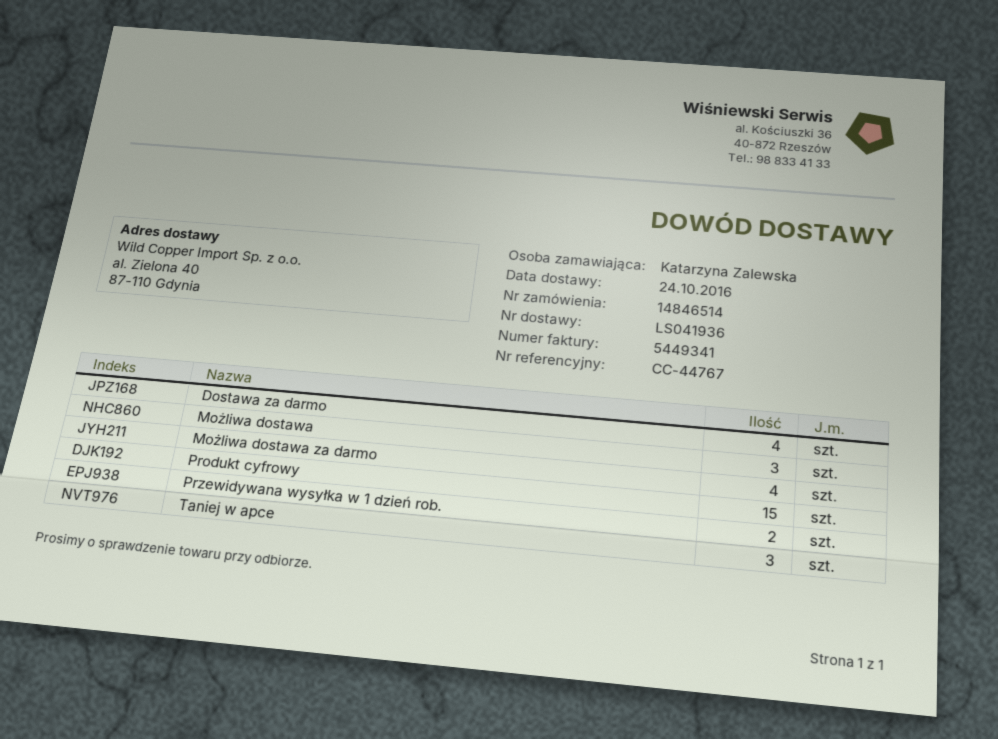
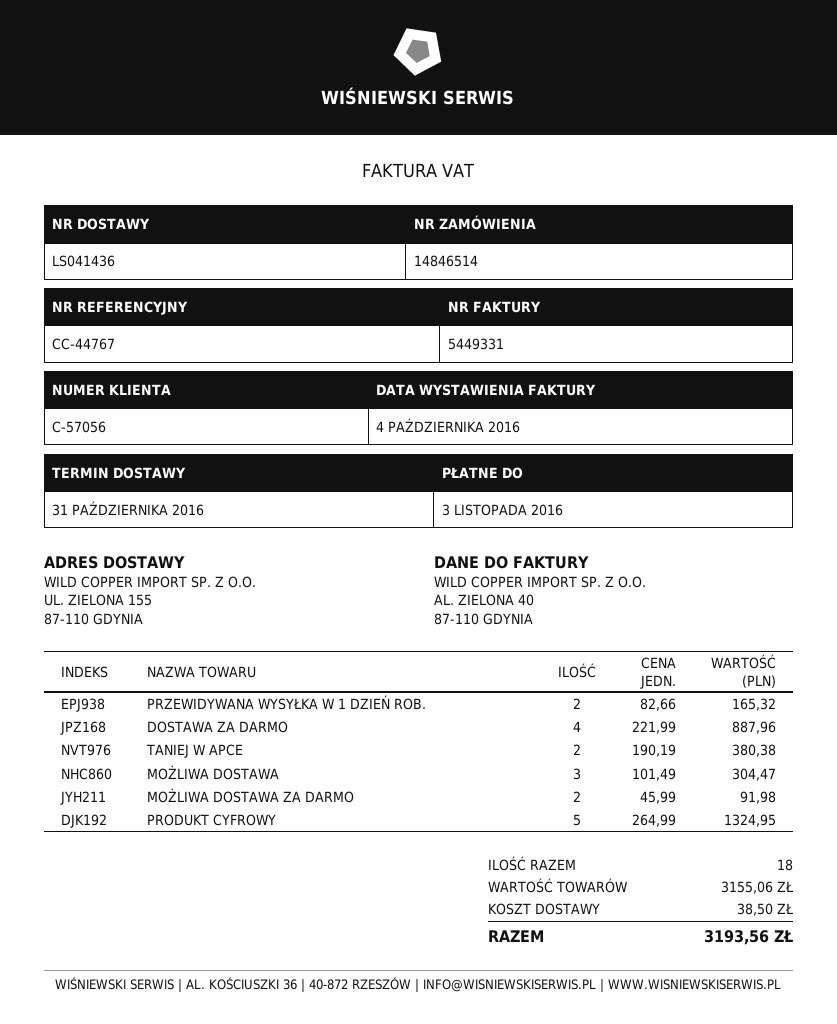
delivery note number: LS041936 -> LS041436
delivery date: 2016-10-24 -> 2016-10-31
invoice number: 5449341 -> 5449331
ship to: al. Zielona 40, 87-110 Gdynia -> UL. ZIELONA 155, 87-110 GDYNIA
Możliwa dostawa za darmo: 4 -> 2
Produkt cyfrowy: 15 -> 5
Taniej w apce: 3 -> 2

